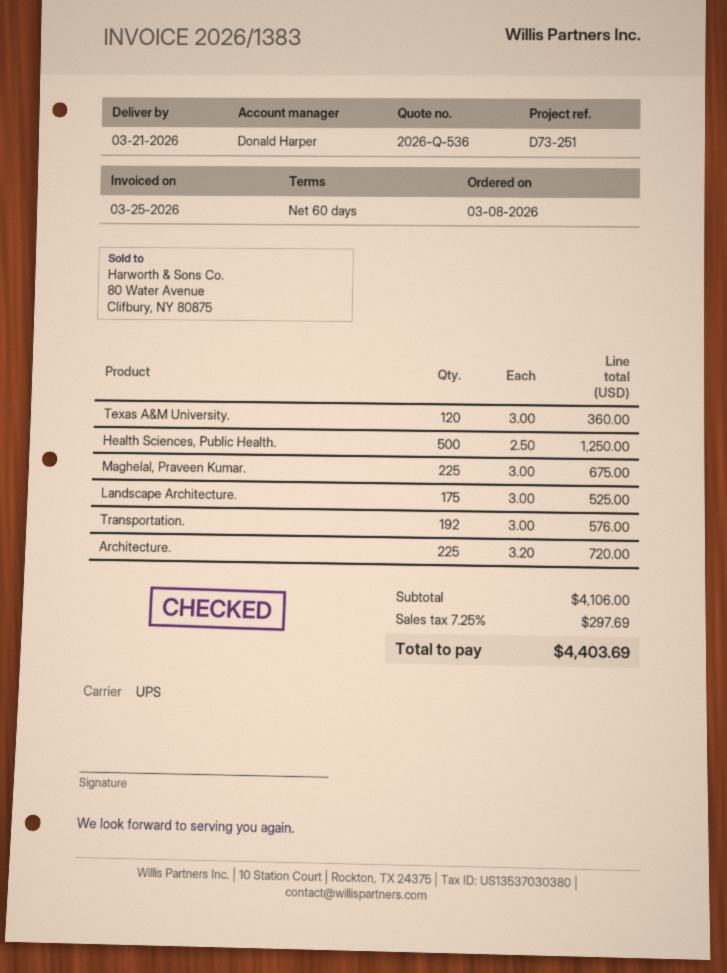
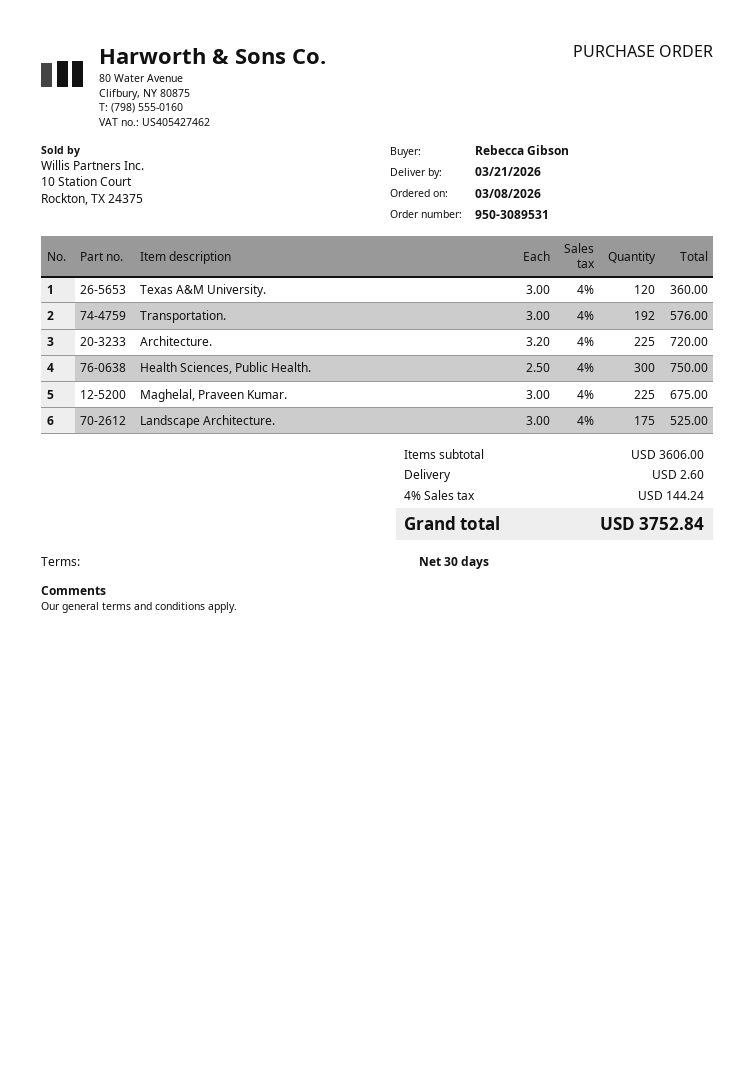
payment terms: 60 days -> 30 days
Health Sciences, Public Health.: 500 x 2.50 = 1250.00 -> 300 x 2.50 = 750.00
subtotal: 4106.00 -> 3606.00
shipping: none -> 2.60
tax: 7.25% = 297.69 -> 4% = 144.24
total: 4403.69 -> 3752.84

